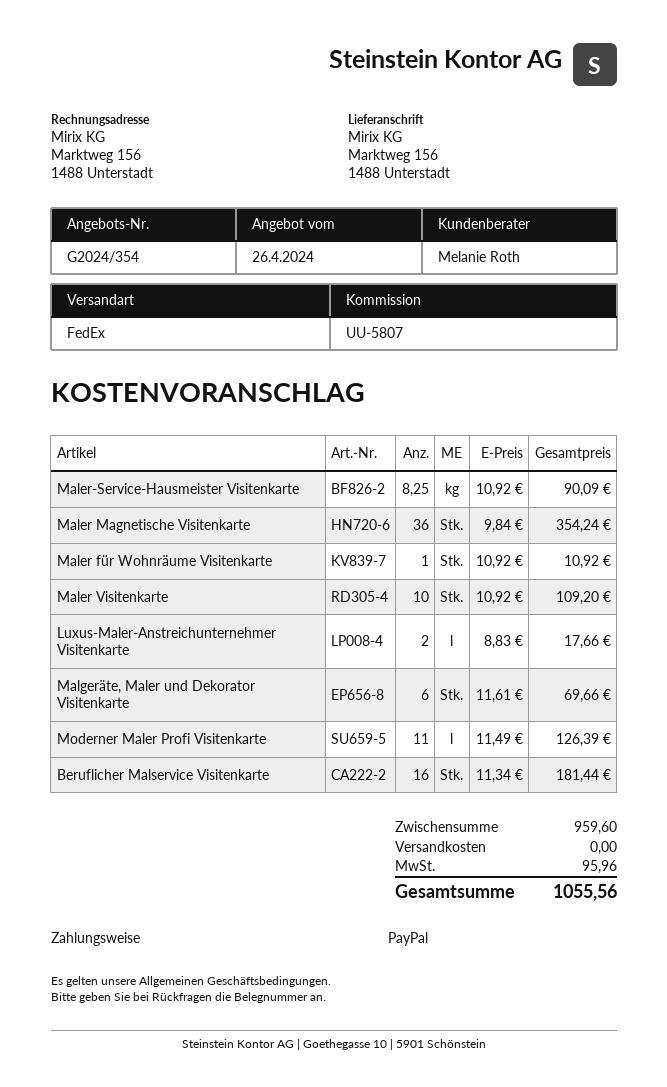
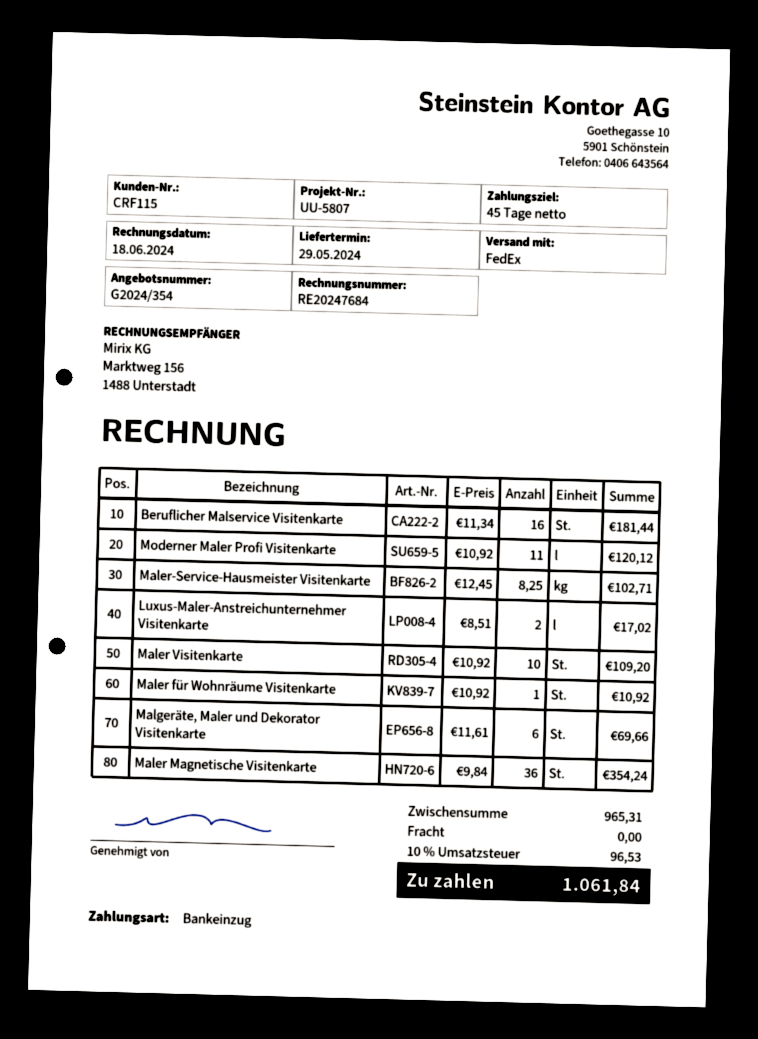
payment method: PayPal -> direct debit
Maler-Service-Hausmeister Visitenkarte: 8.25 x 10.92 = 90.09 -> 8.25 x 12.45 = 102.71
Luxus-Maler-Anstreichunternehmer Visitenkarte: 2 x 8.83 = 17.66 -> 2 x 8.51 = 17.02
Moderner Maler Profi Visitenkarte: 11 x 11.49 = 126.39 -> 11 x 10.92 = 120.12
subtotal: 959.60 -> 965.31
tax: 95.96 -> 96.53
total: 1055.56 -> 1061.84

